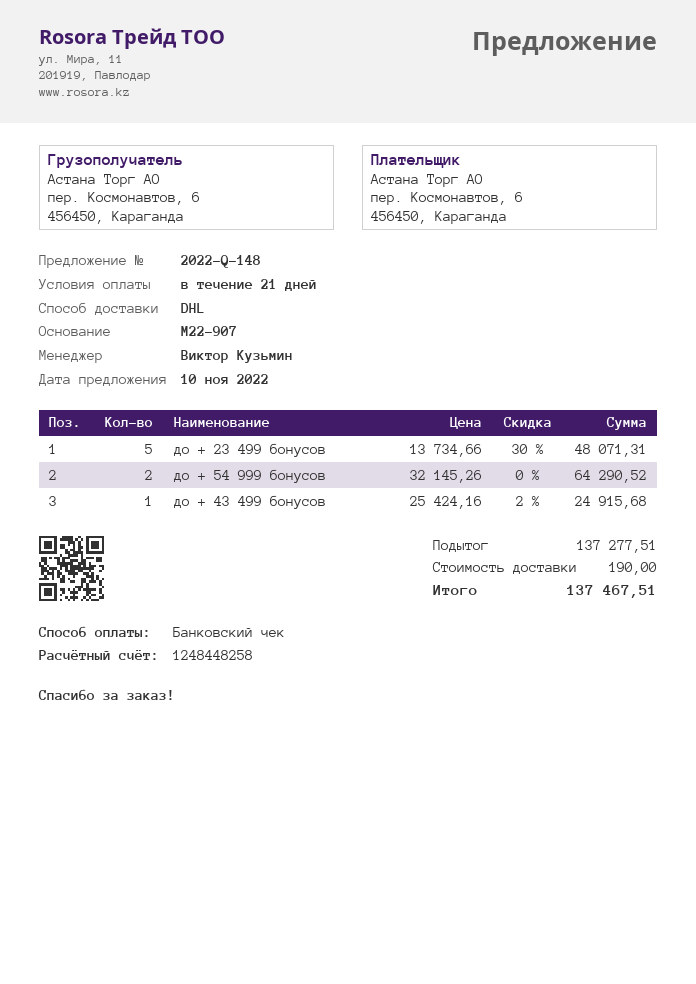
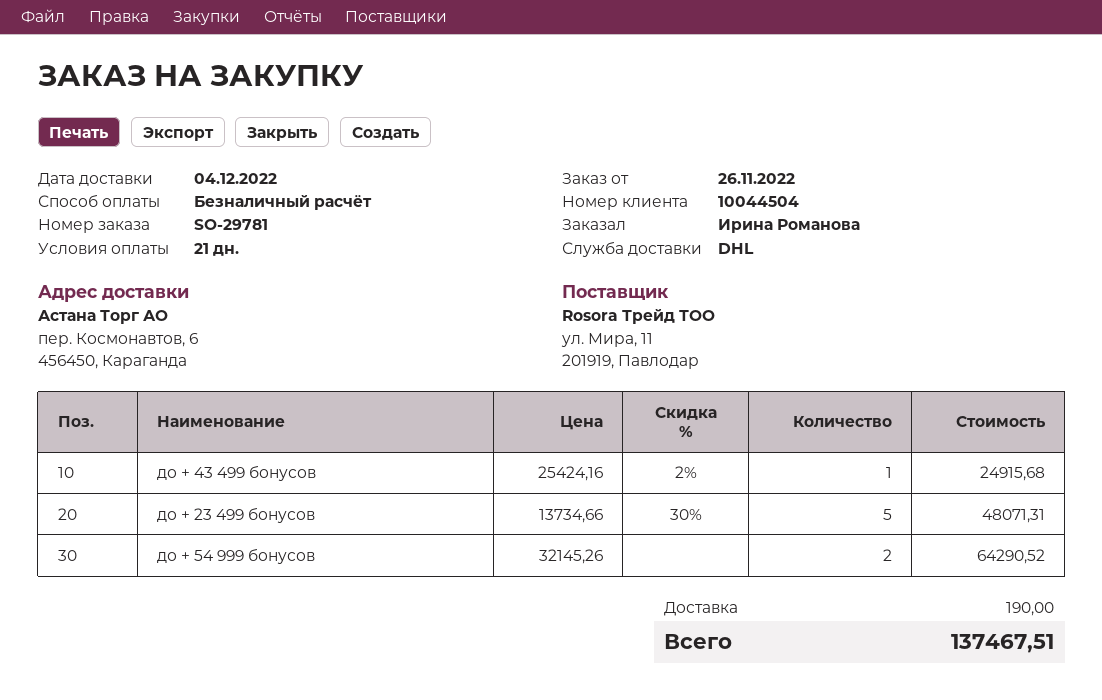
payment method: cheque -> bank transfer

